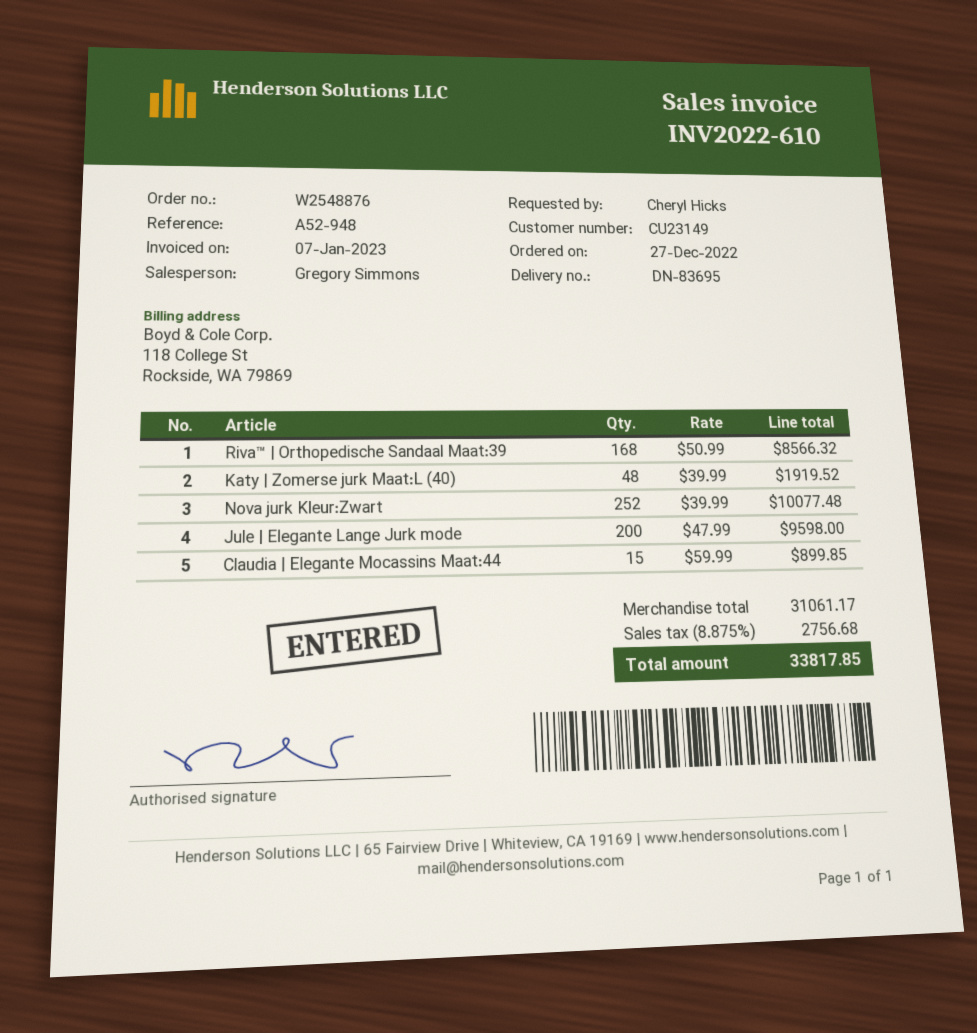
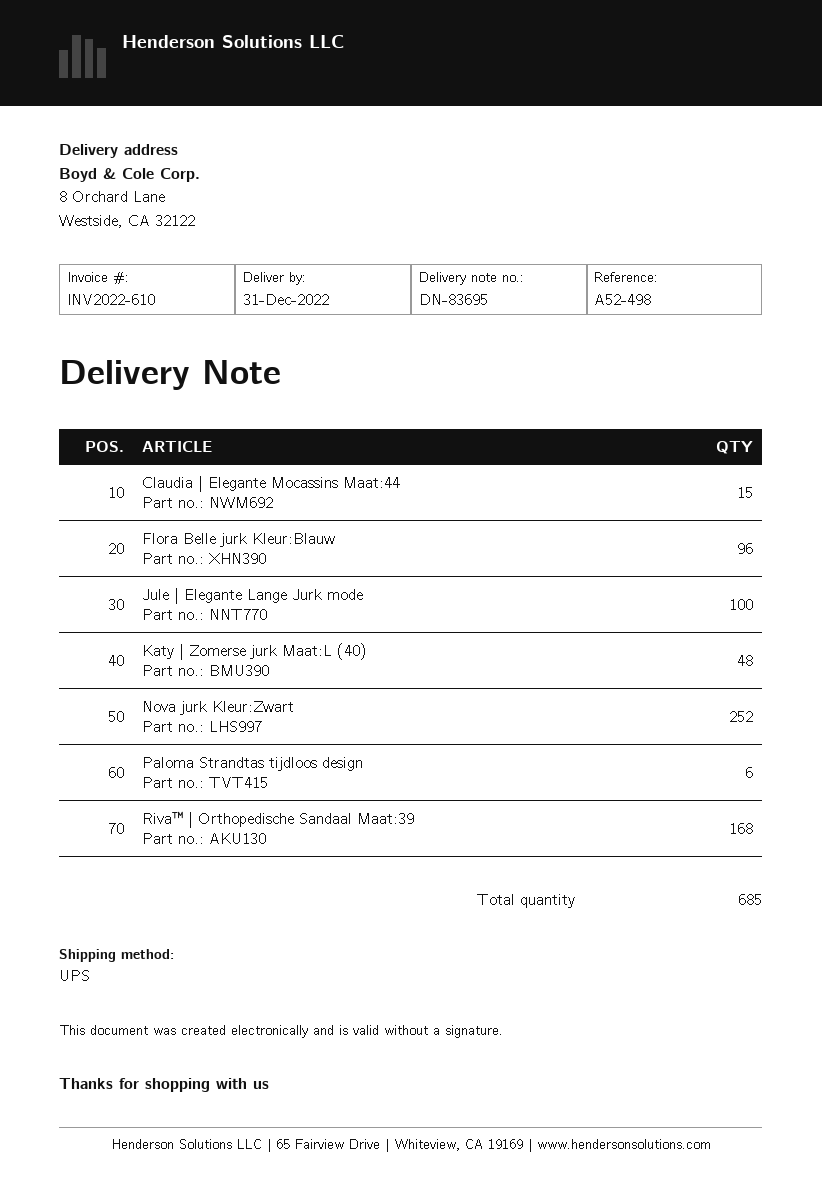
reference: A52-948 -> A52-498
Jule | Elegante Lange Jurk mode: 200 -> 100
Flora Belle jurk Kleur:Blauw: none -> 96
Paloma Strandtas tijdloos design: none -> 6

